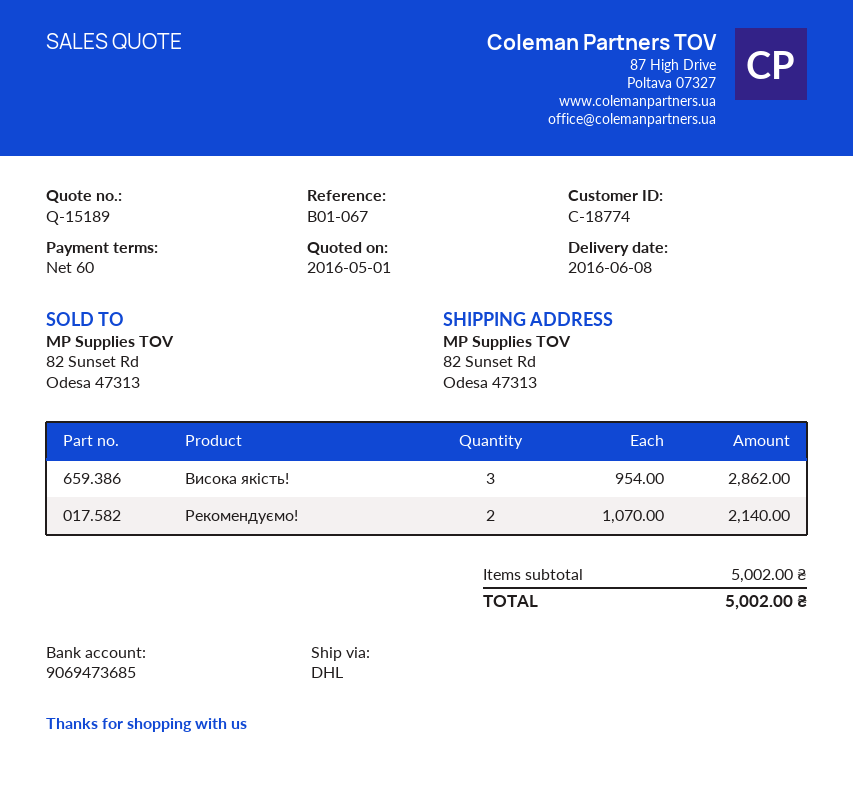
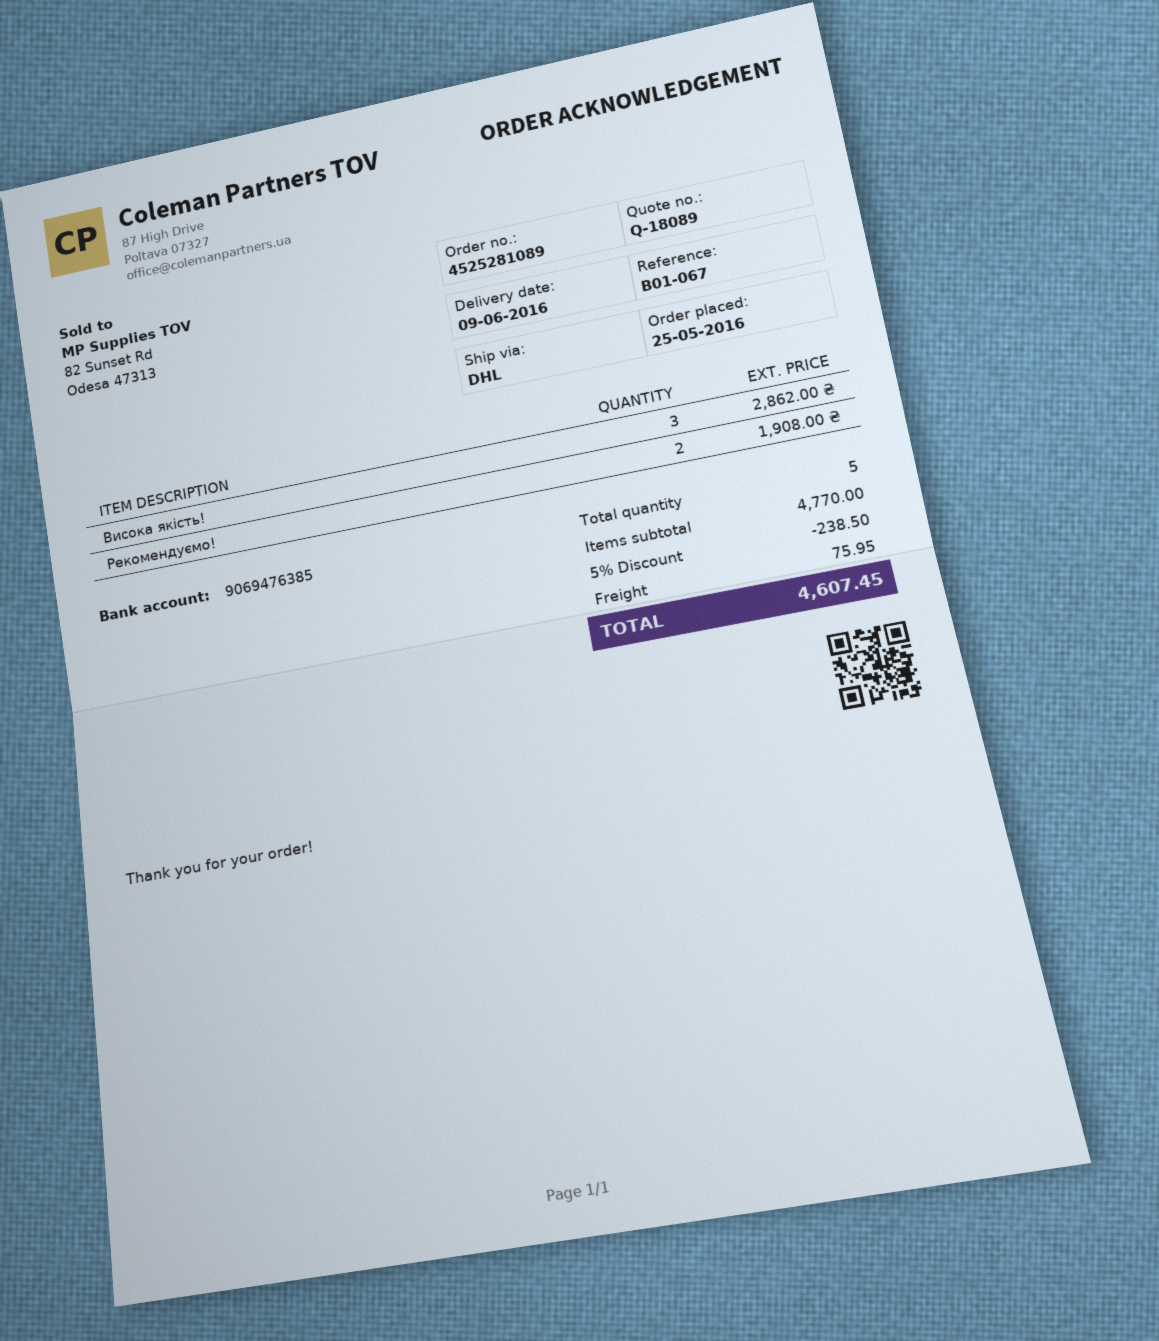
quote number: Q-15189 -> Q-18089
delivery date: 2016-06-08 -> 2016-06-09
bank account: 9069473685 -> 9069476385
Рекомендуємо!: 2 for 2140.00 -> 2 for 1908.00
subtotal: 5002.00 -> 4770.00
discount: none -> 5% = 238.50
shipping: none -> 75.95
total: 5002.00 -> 4607.45

